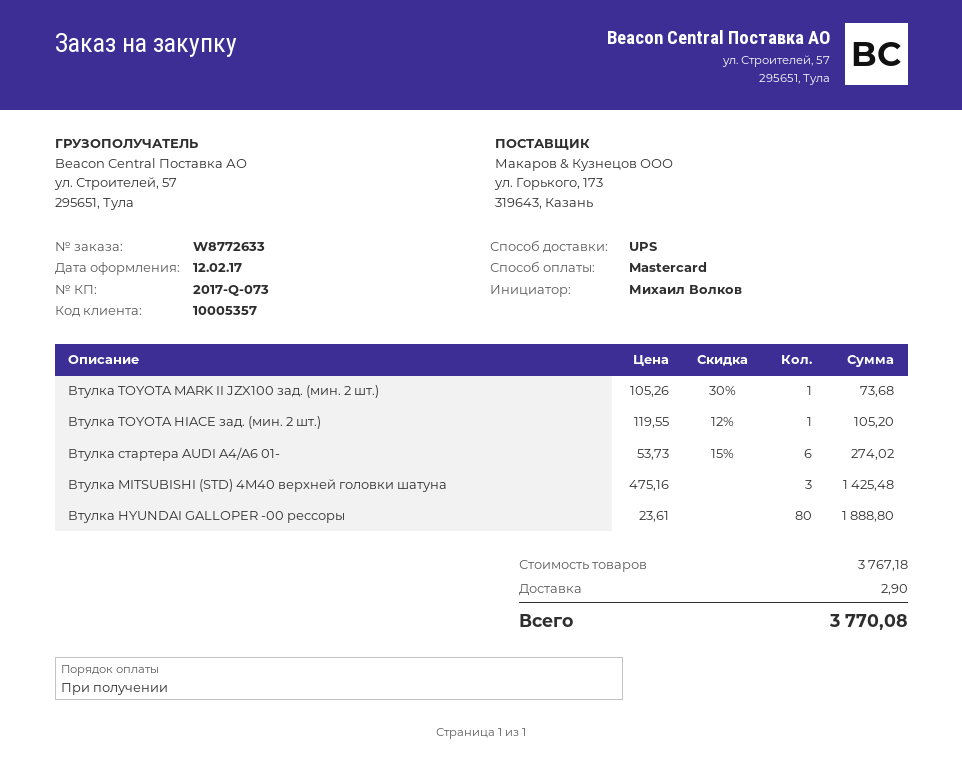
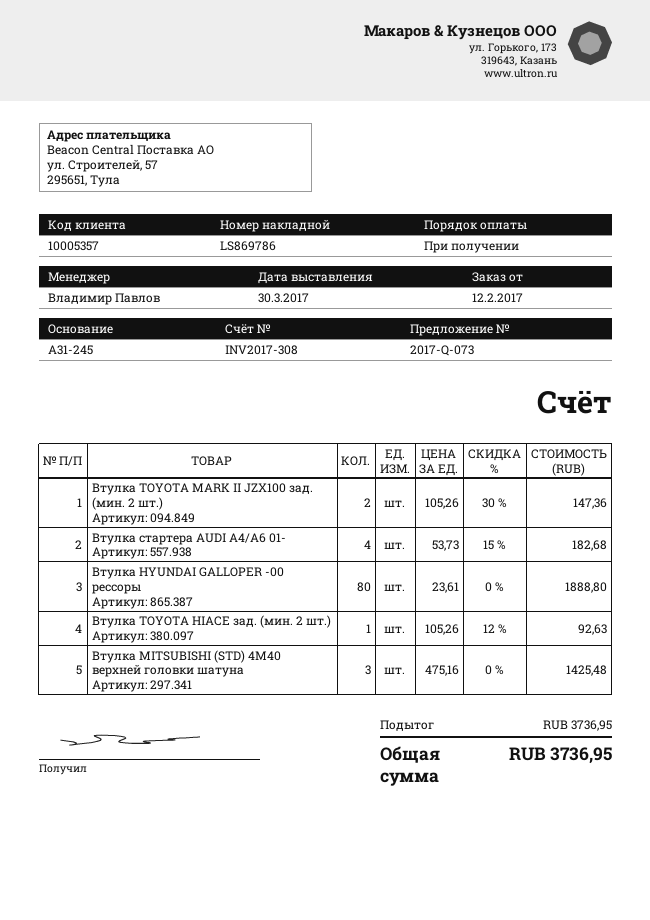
Втулка TOYOTA MARK II JZX100 зад. (мин. 2 шт.): 1 x 105.26 - 30% = 73.68 -> 2 x 105.26 - 30% = 147.36
Втулка TOYOTA HIACE зад. (мин. 2 шт.): 1 x 119.55 - 12% = 105.20 -> 1 x 105.26 - 12% = 92.63
Втулка стартера AUDI A4/A6 01-: 6 x 53.73 - 15% = 274.02 -> 4 x 53.73 - 15% = 182.68
subtotal: 3767.18 -> 3736.95
shipping: 2.90 -> none
total: 3770.08 -> 3736.95

